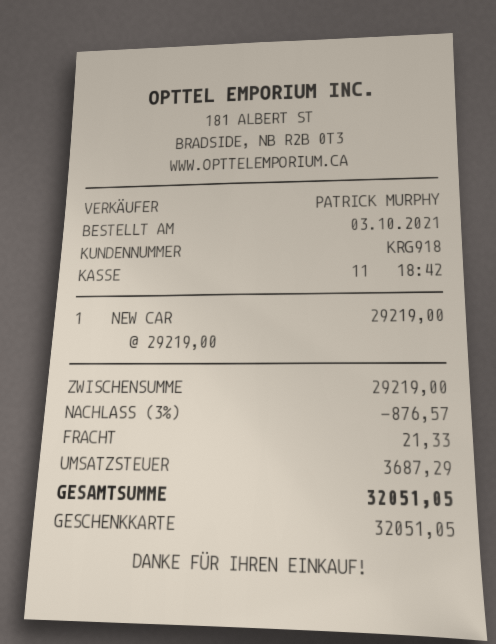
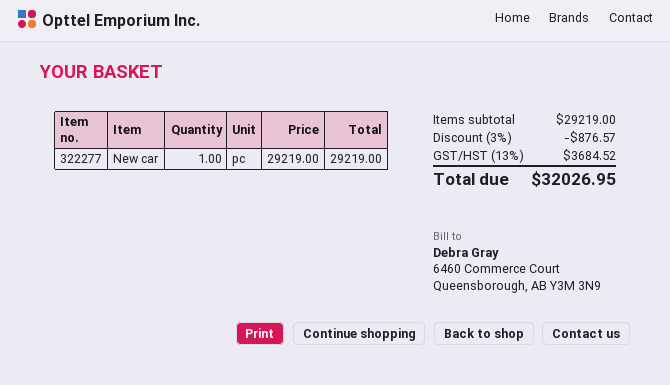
shipping: 21.33 -> none
tax: 3687.29 -> 3684.52
total: 32051.05 -> 32026.95

